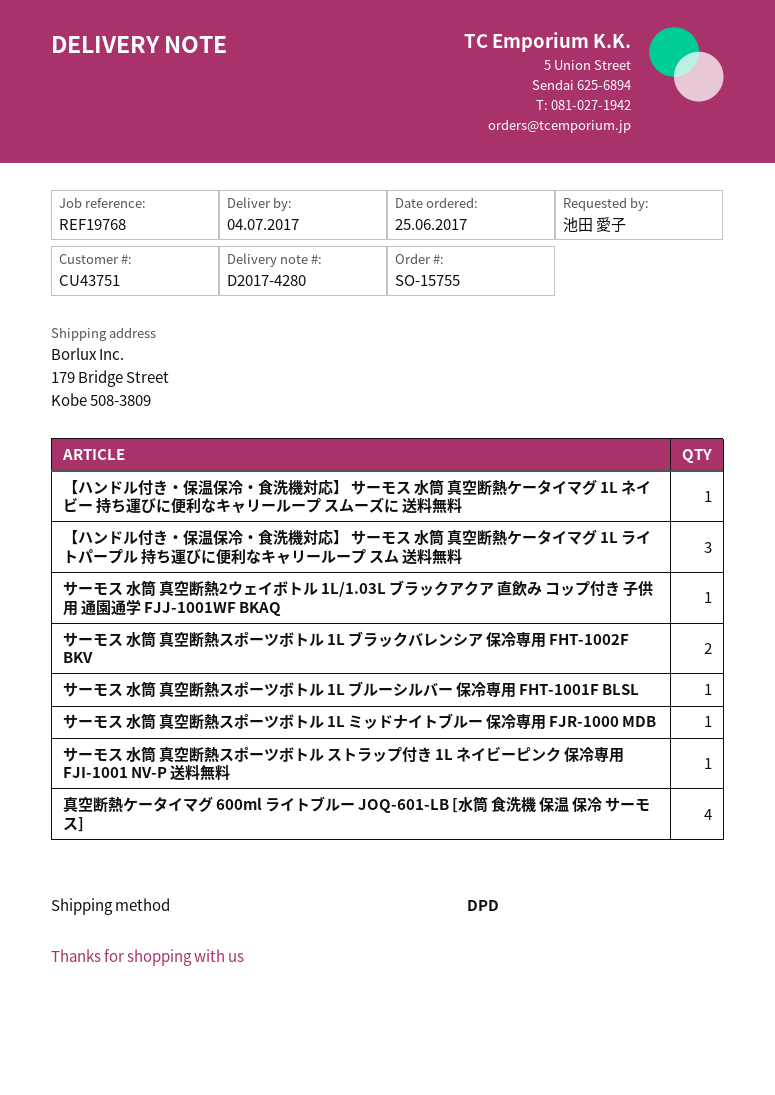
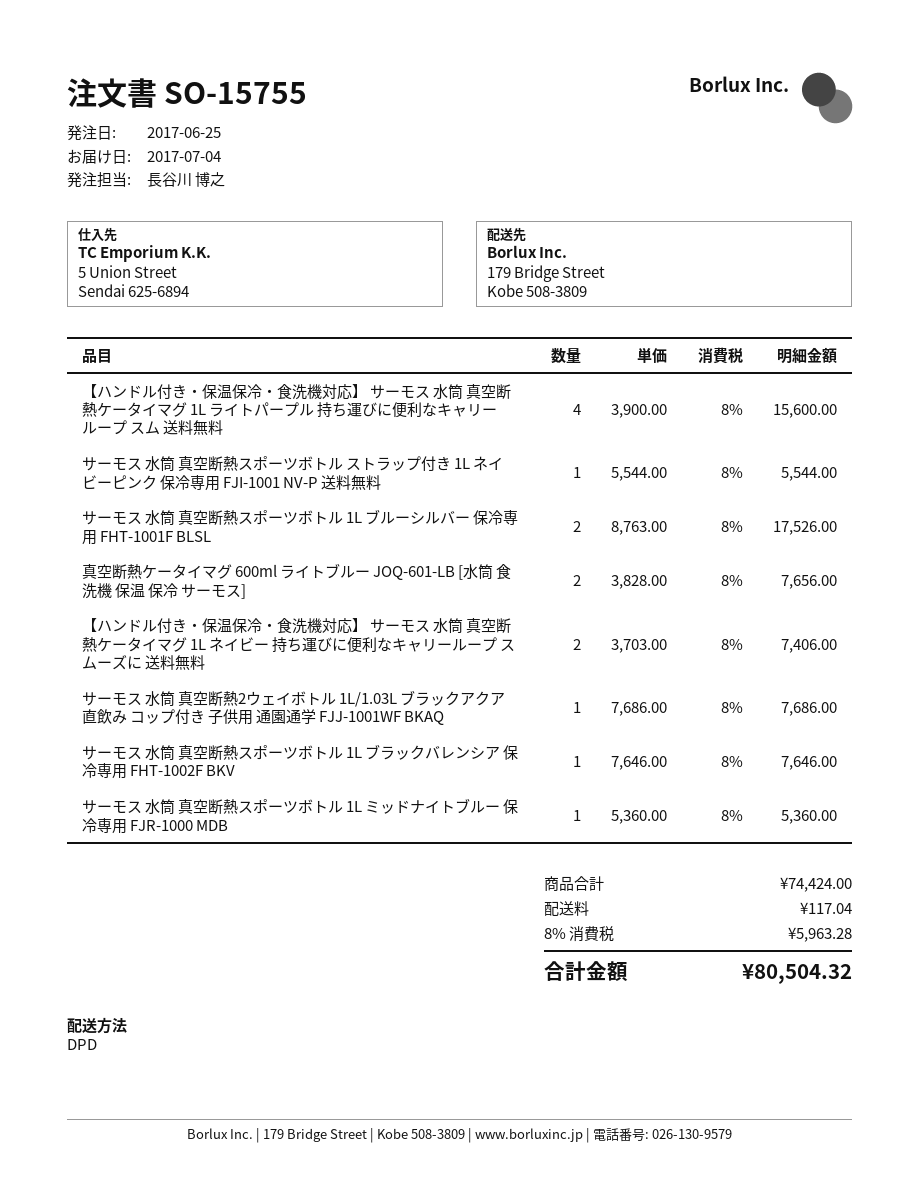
ordered by: 池田 愛子 -> 長谷川 博之
【ハンドル付き・保温保冷・食洗機対応】 サーモス 水筒 真空断熱ケータイマグ 1L ネイビー 持ち運びに便利なキャリーループ スムーズに 送料無料: 1 -> 2
【ハンドル付き・保温保冷・食洗機対応】 サーモス 水筒 真空断熱ケータイマグ 1L ライトパープル 持ち運びに便利なキャリーループ スム 送料無料: 3 -> 4
サーモス 水筒 真空断熱スポーツボトル 1L ブラックバレンシア 保冷専用 FHT-1002F BKV: 2 -> 1
サーモス 水筒 真空断熱スポーツボトル 1L ブルーシルバー 保冷専用 FHT-1001F BLSL: 1 -> 2
真空断熱ケータイマグ 600ml ライトブルー JOQ-601-LB [水筒 食洗機 保温 保冷 サーモス]: 4 -> 2

